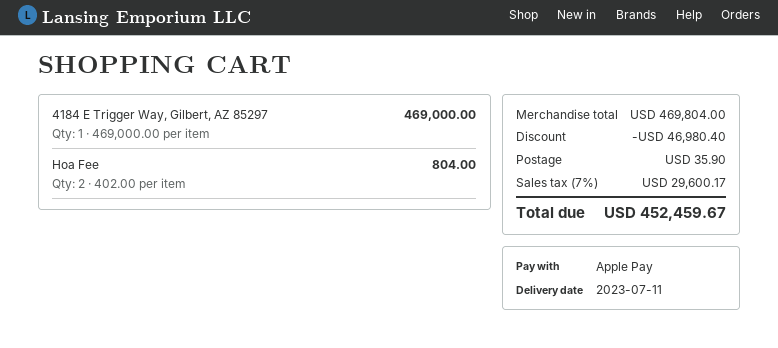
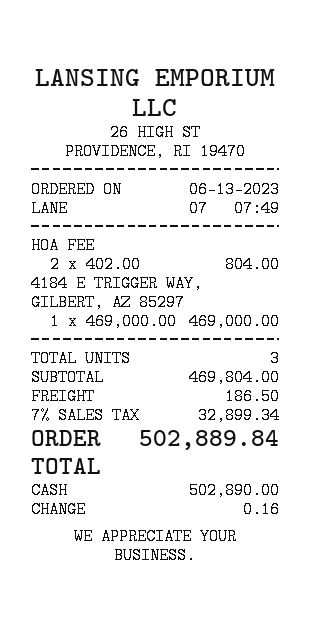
payment method: Apple Pay -> cash
discount: 46980.40 -> none
shipping: 35.90 -> 186.50
tax: 7% = 29600.17 -> 7% = 32899.34
total: 452459.67 -> 502889.84

